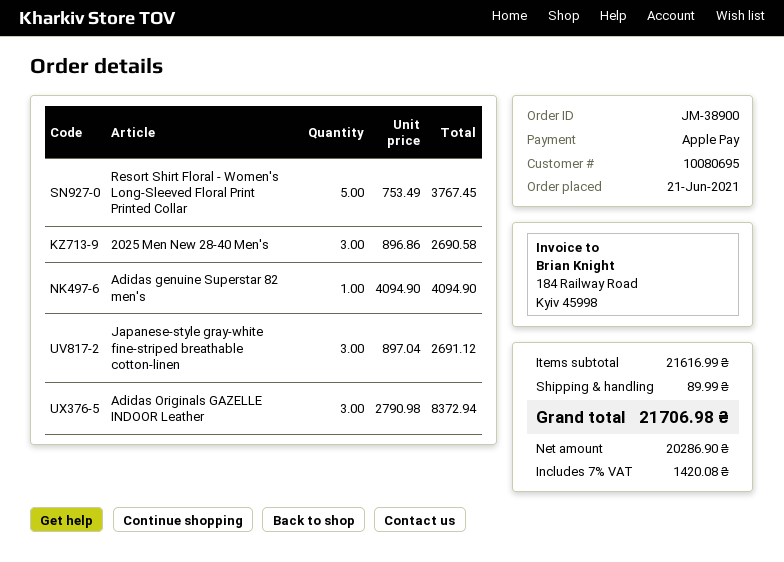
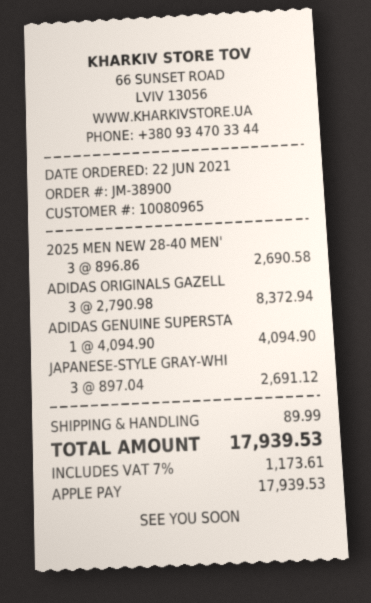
order date: 2021-06-21 -> 2021-06-22
customer number: 10080695 -> 10080965
Resort Shirt Floral - Women's Long-Sleeved Floral Print Printed Collar: 5 x 753.49 = 3767.45 -> none
tax: 7% = 1420.08 -> 7% = 1173.61
total: 21706.98 -> 17939.53

